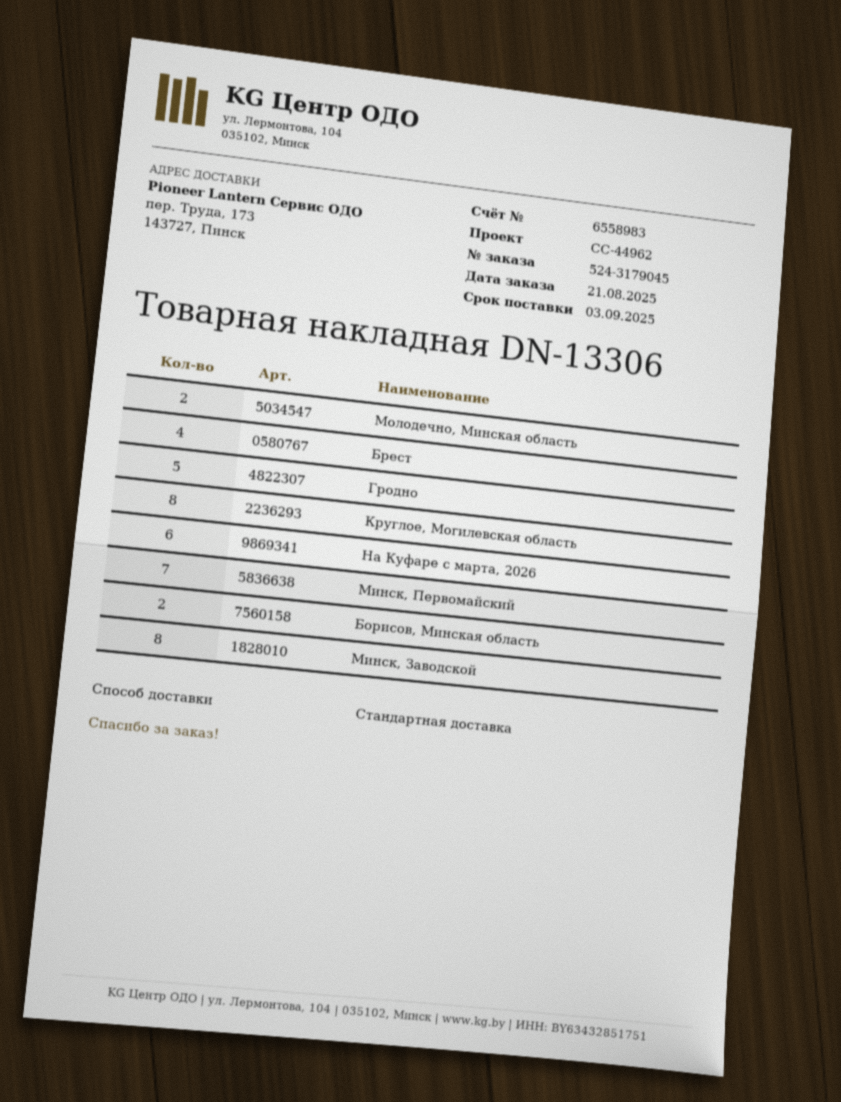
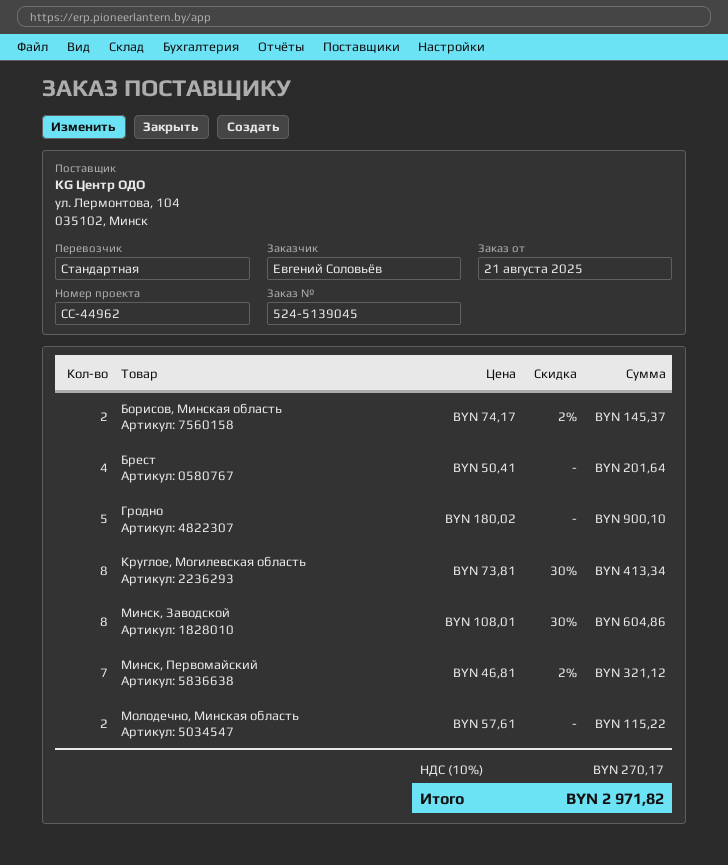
order number: 524-3179045 -> 524-5139045
На Куфаре с марта, 2026: 6 -> none

